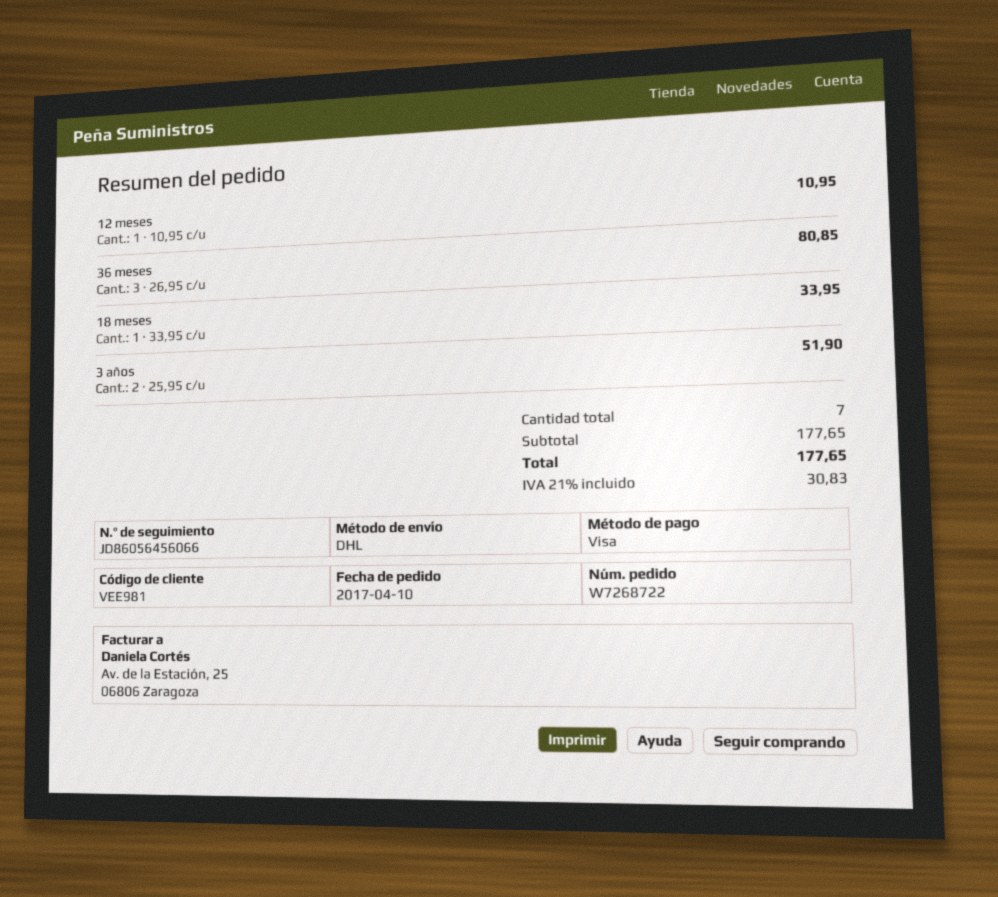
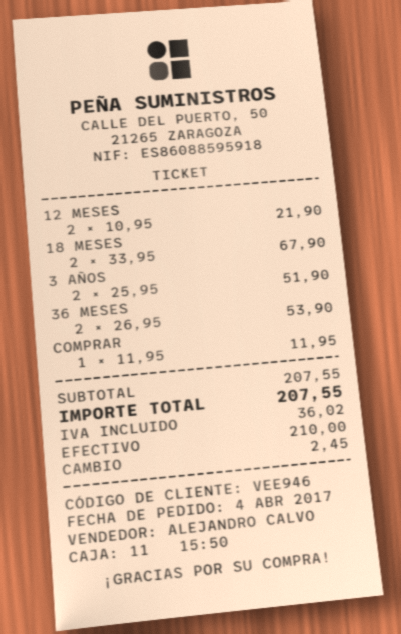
order date: 2017-04-10 -> 2017-04-04
customer number: VEE981 -> VEE946
payment method: Visa -> cash
12 meses: 1 x 10.95 = 10.95 -> 2 x 10.95 = 21.90
36 meses: 3 x 26.95 = 80.85 -> 2 x 26.95 = 53.90
18 meses: 1 x 33.95 = 33.95 -> 2 x 33.95 = 67.90
COMPRAR: none -> 1 x 11.95 = 11.95
subtotal: 177.65 -> 207.55
tax: 30.83 -> 36.02
total: 177.65 -> 207.55

